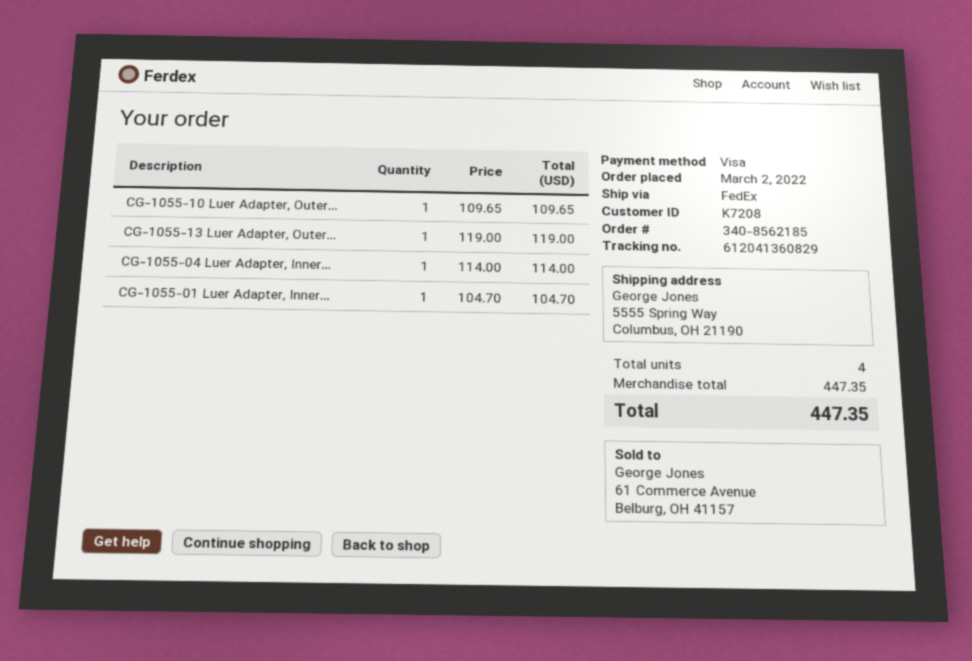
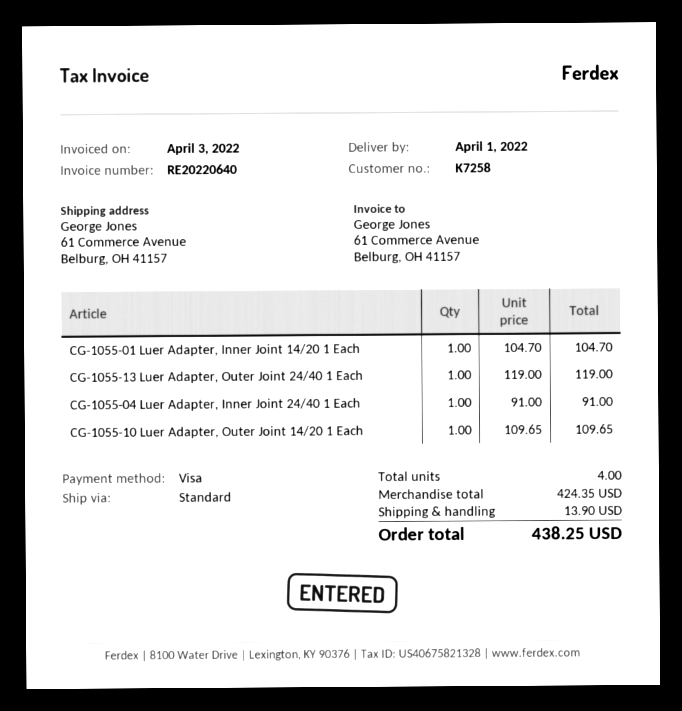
customer number: K7208 -> K7258
shipping method: FedEx -> standard
ship to: 5555 Spring Way, Columbus, OH 21190 -> 61 Commerce Avenue, Belburg, OH 41157
CG-1055-04 Luer Adapter, Inner...: 1 x 114.00 = 114.00 -> 1 x 91.00 = 91.00
subtotal: 447.35 -> 424.35
shipping: none -> 13.90
total: 447.35 -> 438.25

